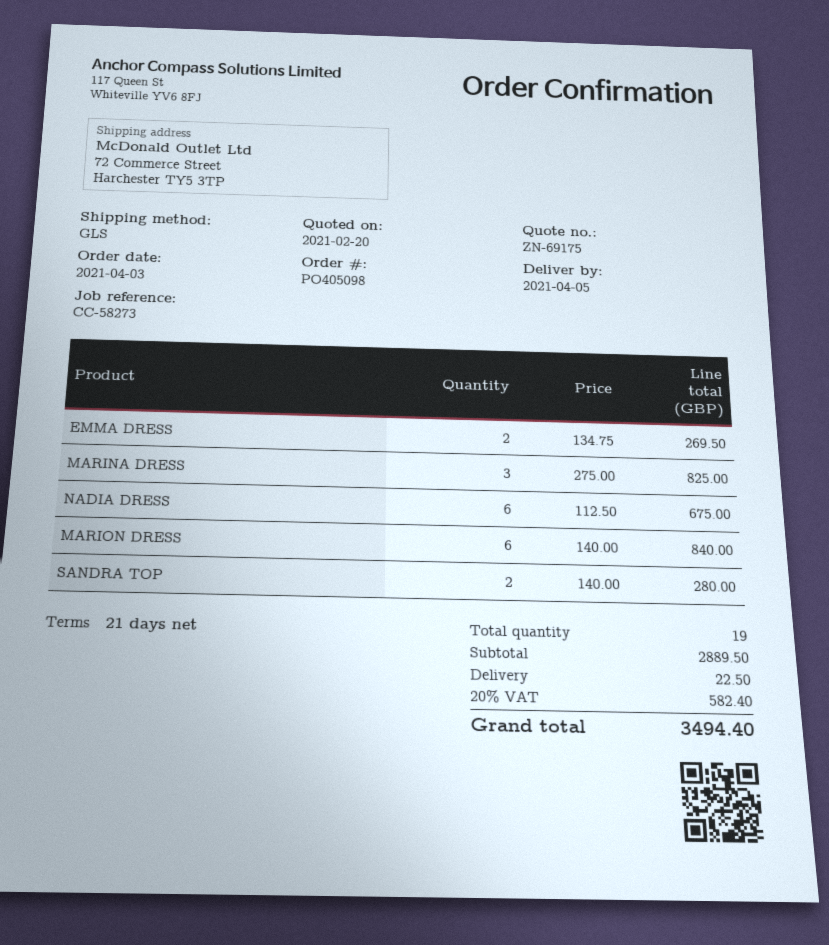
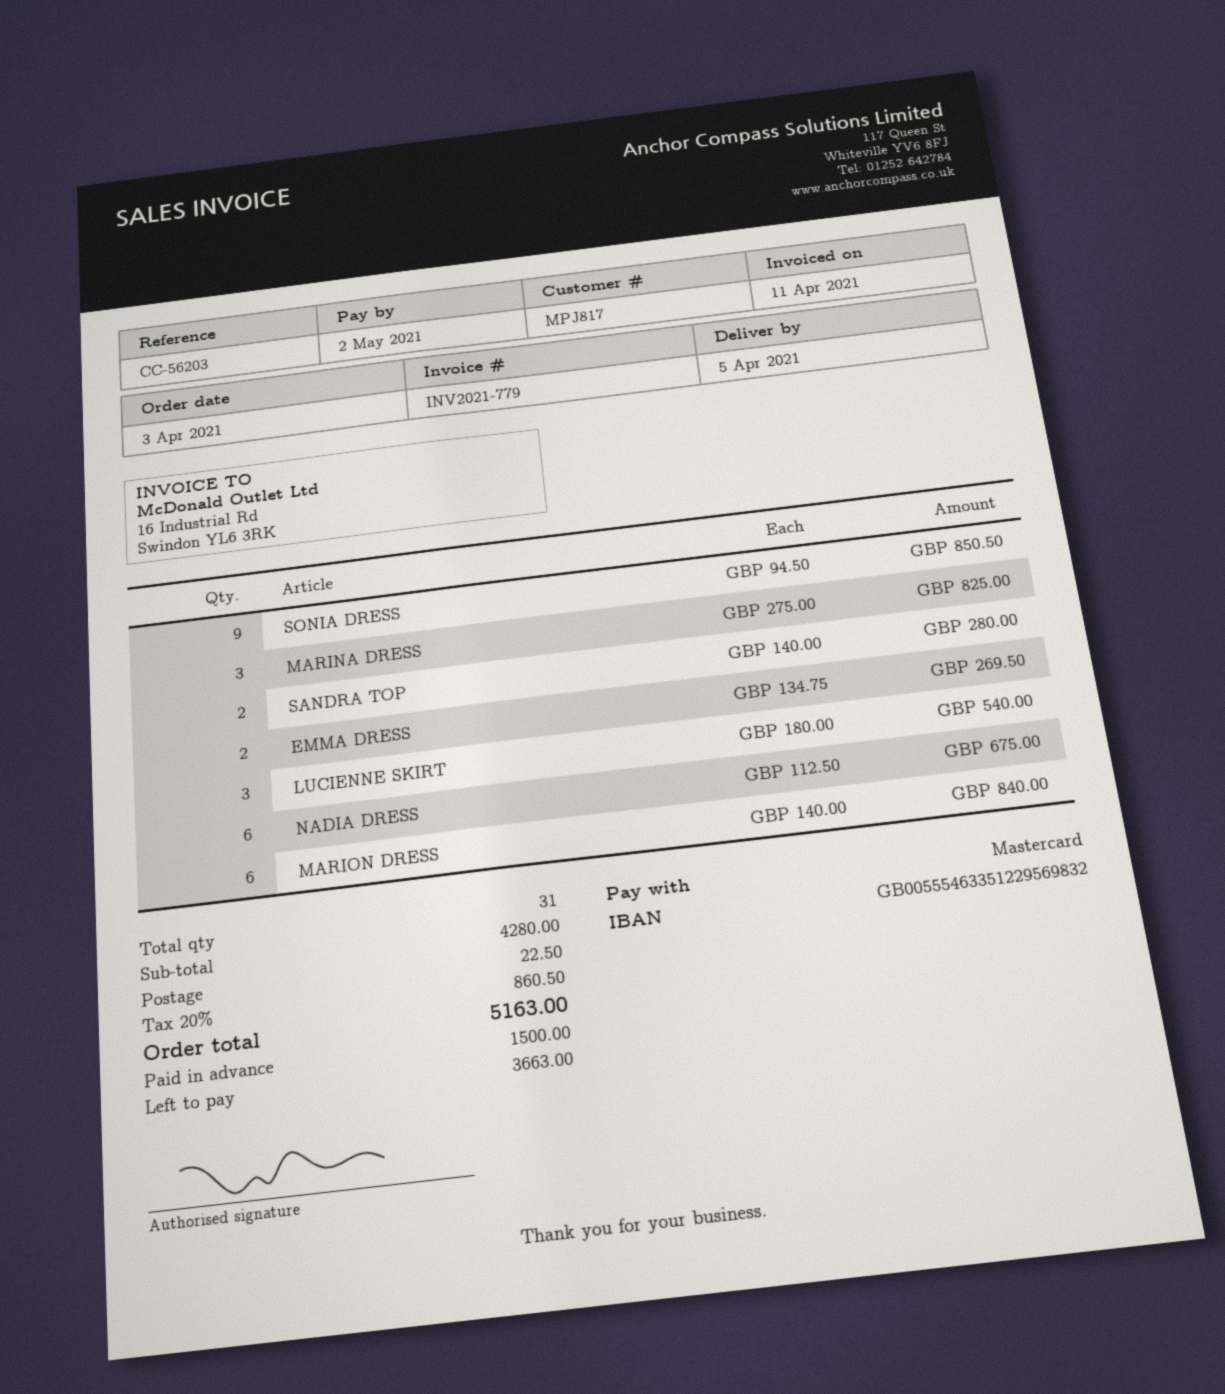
reference: CC-58273 -> CC-56203
SONIA DRESS: none -> 9 x 94.50 = 850.50
LUCIENNE SKIRT: none -> 3 x 180.00 = 540.00
total quantity: 19 -> 31
subtotal: 2889.50 -> 4280.00
tax: 20% = 582.40 -> 20% = 860.50
total: 3494.40 -> 5163.00

